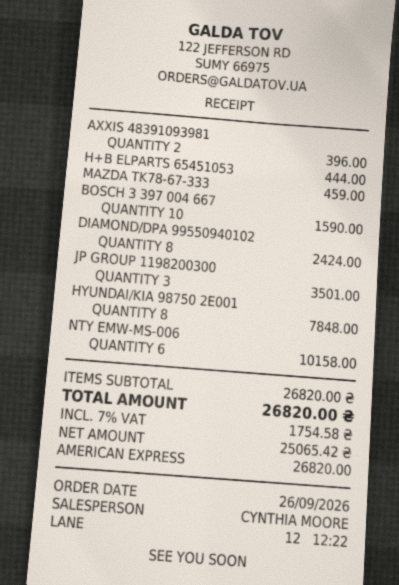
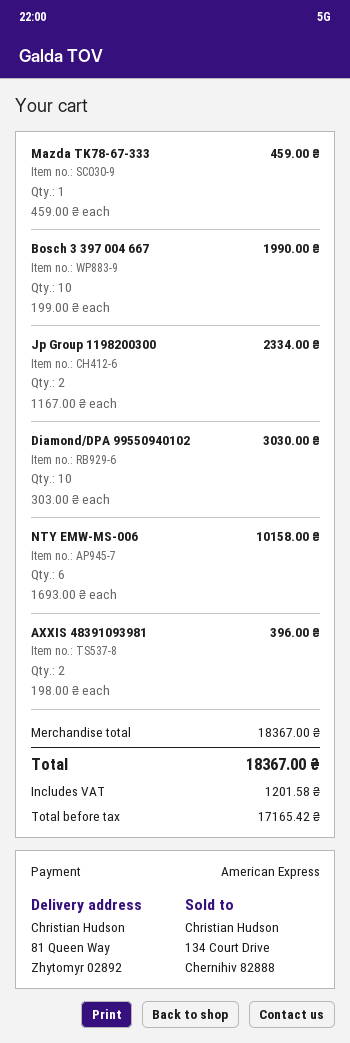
H+B ELPARTS 65451053: 1 for 444.00 -> none
BOSCH 3 397 004 667: 10 for 1590.00 -> 10 for 1990.00
DIAMOND/DPA 99550940102: 8 for 2424.00 -> 10 for 3030.00
JP GROUP 1198200300: 3 for 3501.00 -> 2 for 2334.00
HYUNDAI/KIA 98750 2E001: 8 for 7848.00 -> none
subtotal: 26820.00 -> 18367.00
net: 25065.42 -> 17165.42
tax: 1754.58 -> 1201.58
total: 26820.00 -> 18367.00

